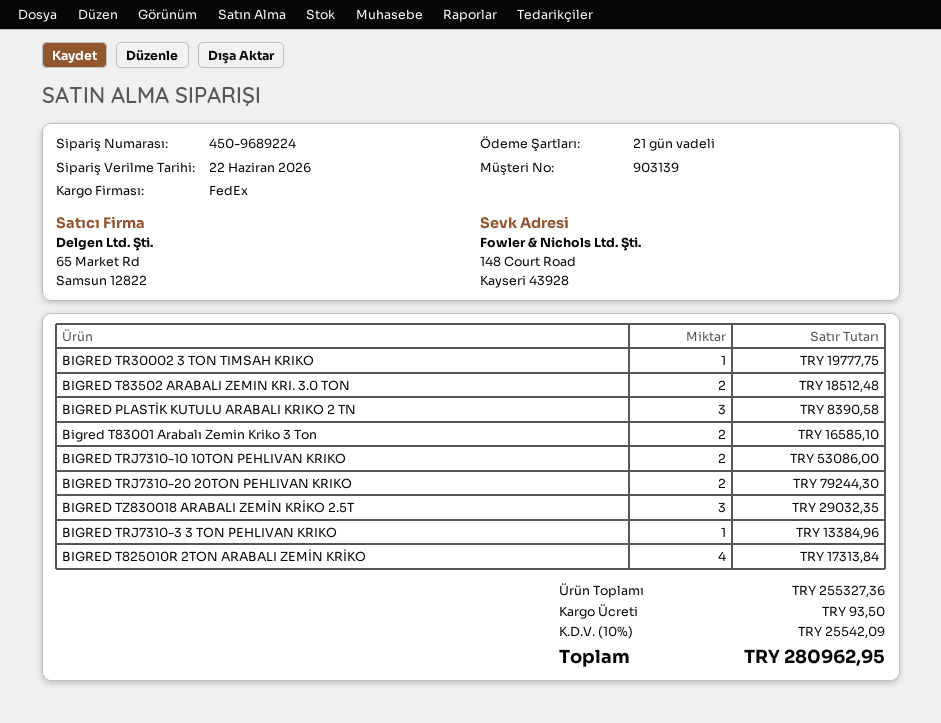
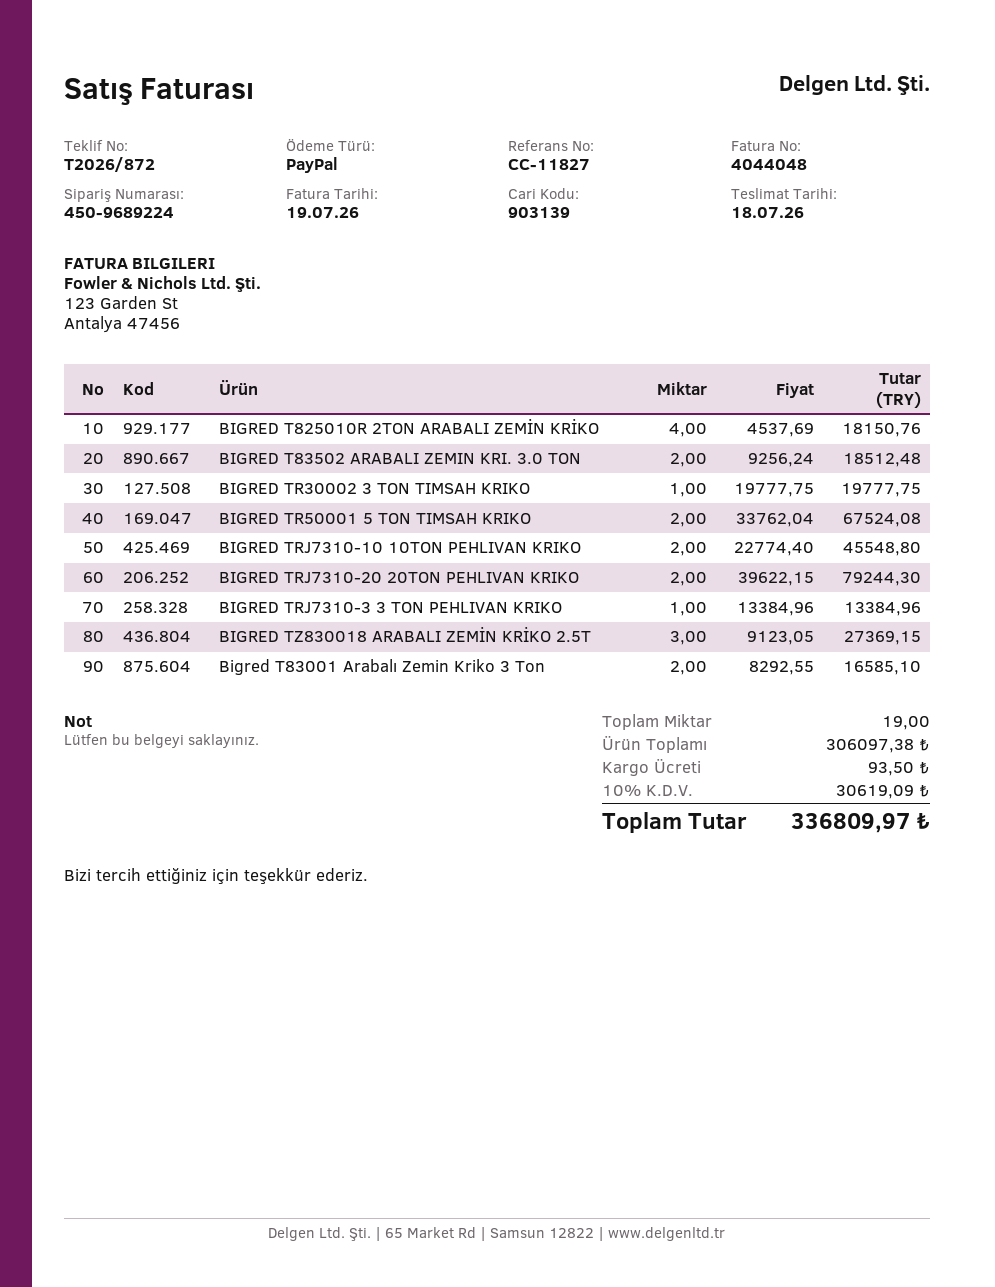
BIGRED PLASTİK KUTULU ARABALI KRIKO 2 TN: 3 for 8390.58 -> none
BIGRED TRJ7310-10 10TON PEHLIVAN KRIKO: 2 for 53086.00 -> 2 for 45548.80
BIGRED TZ830018 ARABALI ZEMİN KRİKO 2.5T: 3 for 29032.35 -> 3 for 27369.15
BIGRED T825010R 2TON ARABALI ZEMİN KRİKO: 4 for 17313.84 -> 4 for 18150.76
BIGRED TR50001 5 TON TIMSAH KRIKO: none -> 2 for 67524.08
subtotal: 255327.36 -> 306097.38
tax: 10% = 25542.09 -> 10% = 30619.09
total: 280962.95 -> 336809.97

